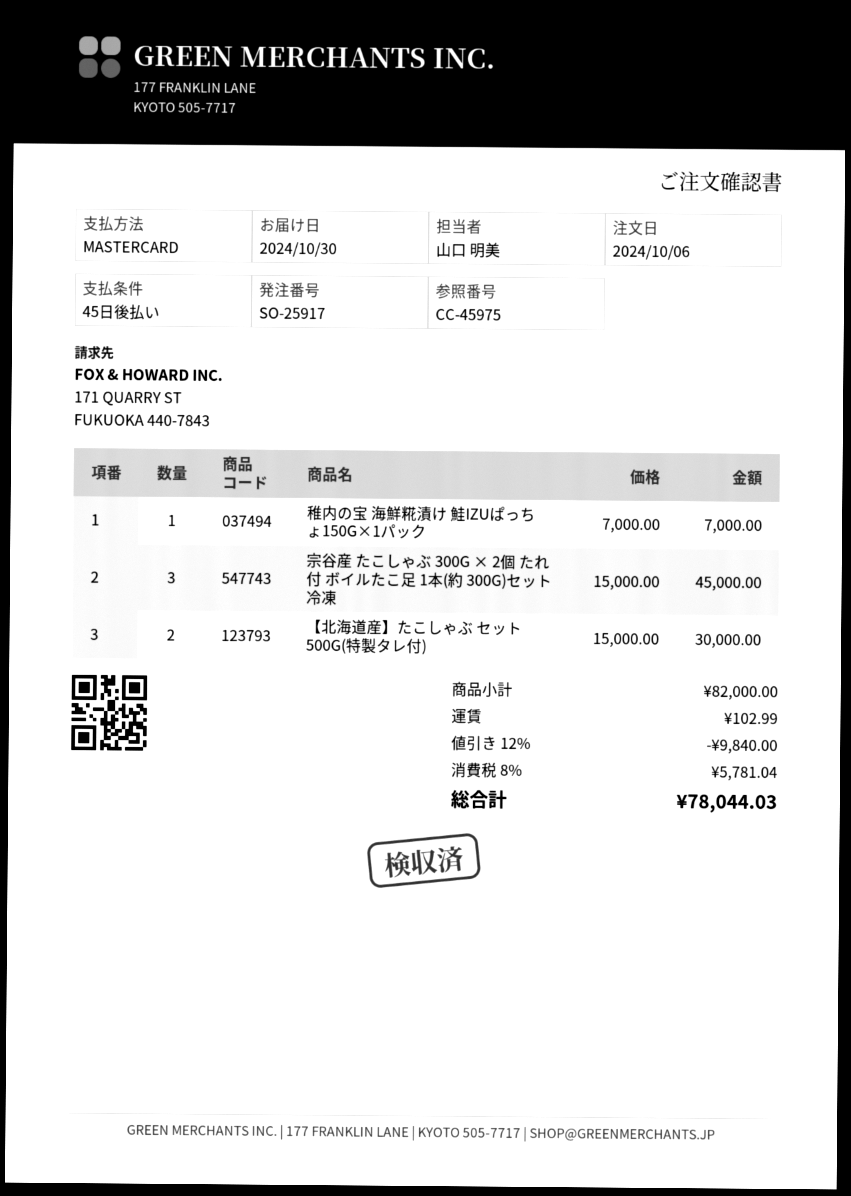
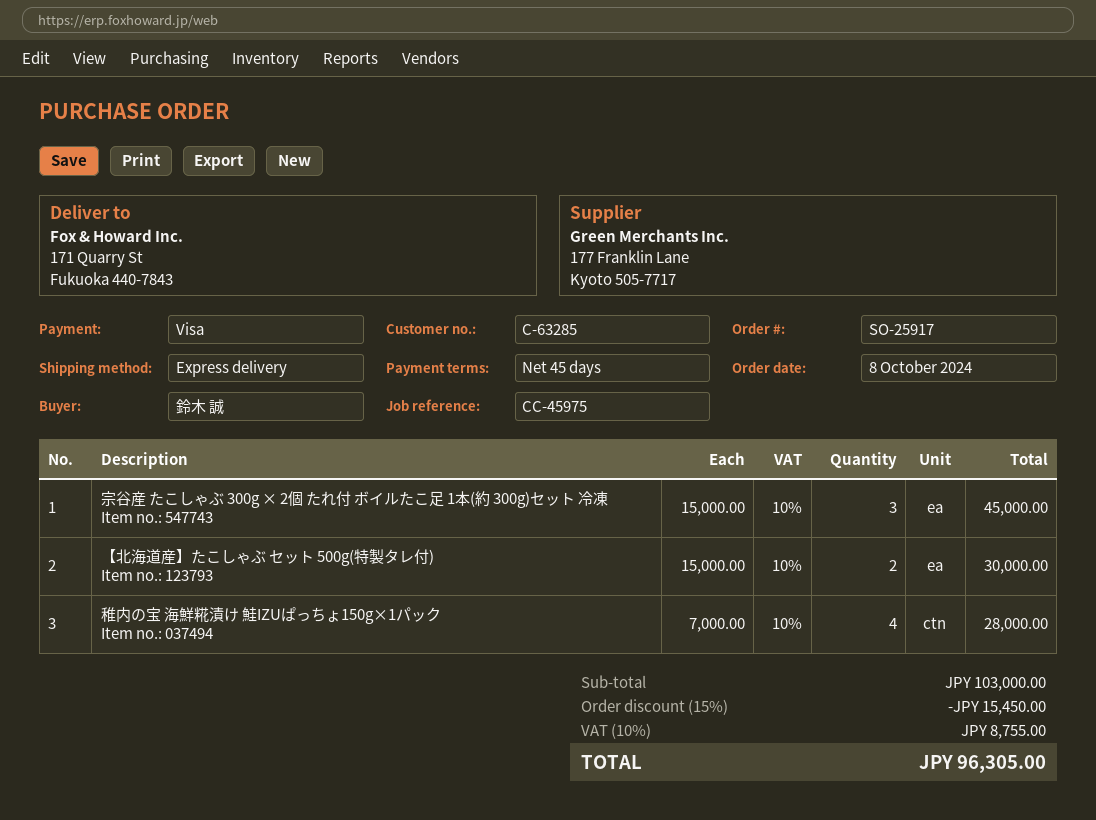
order date: 2024-10-06 -> 2024-10-08
payment method: Mastercard -> Visa
稚内の宝 海鮮糀漬け 鮭IZUぱっちょ150G×1パック: 1 x 7000.00 = 7000.00 -> 4 x 7000.00 = 28000.00
subtotal: 82000.00 -> 103000.00
discount: 12% = 9840.00 -> 15% = 15450.00
shipping: 102.99 -> none
tax: 8% = 5781.04 -> 10% = 8755.00
total: 78044.03 -> 96305.00

